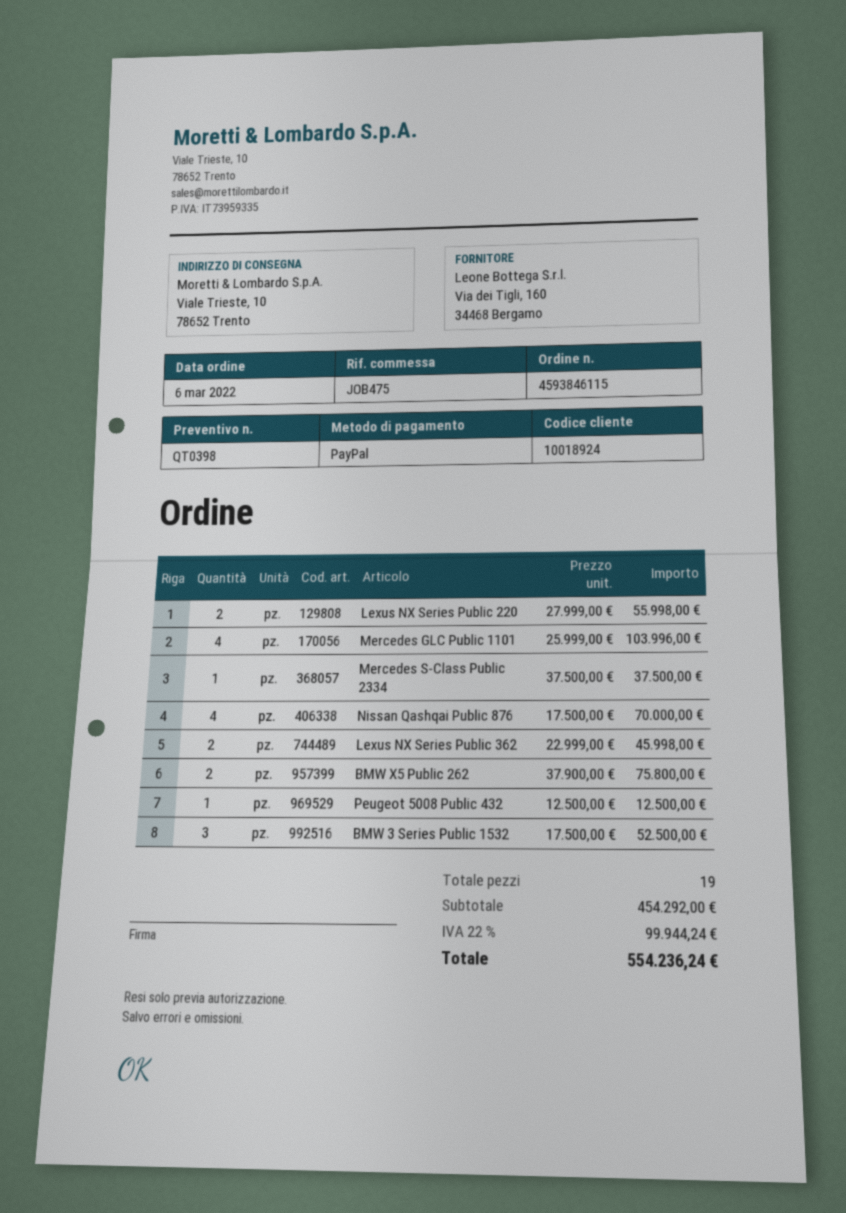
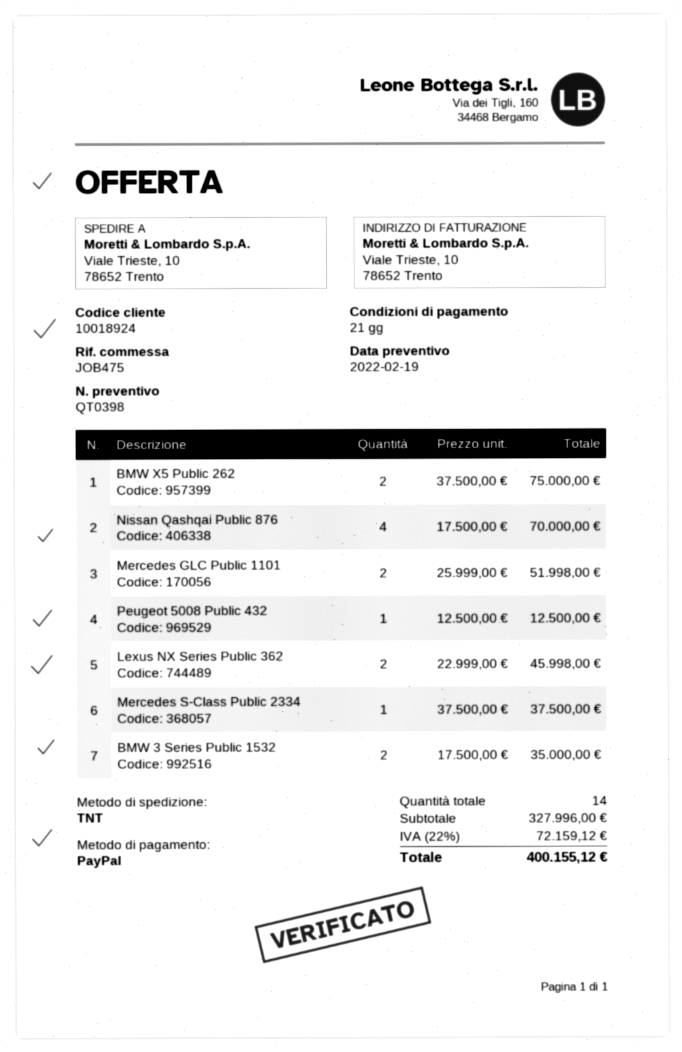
Lexus NX Series Public 220: 2 x 27999.00 = 55998.00 -> none
Mercedes GLC Public 1101: 4 x 25999.00 = 103996.00 -> 2 x 25999.00 = 51998.00
BMW X5 Public 262: 2 x 37900.00 = 75800.00 -> 2 x 37500.00 = 75000.00
BMW 3 Series Public 1532: 3 x 17500.00 = 52500.00 -> 2 x 17500.00 = 35000.00
total quantity: 19 -> 14
subtotal: 454292.00 -> 327996.00
tax: 22% = 99944.24 -> 22% = 72159.12
total: 554236.24 -> 400155.12

